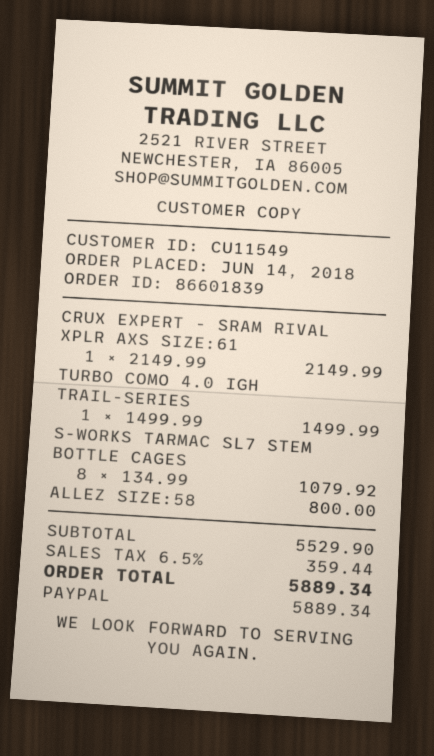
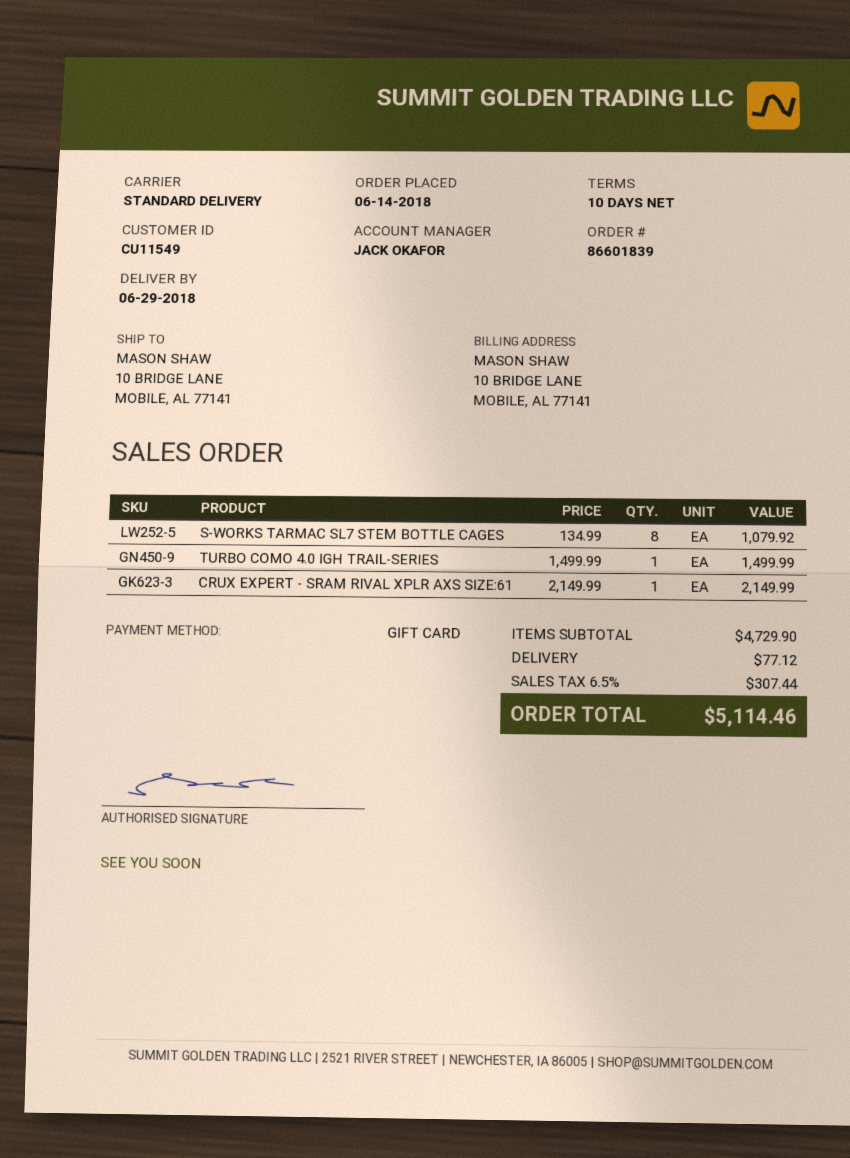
payment method: PayPal -> gift card
ALLEZ SIZE:58: 1 x 800.00 = 800.00 -> none
subtotal: 5529.90 -> 4729.90
shipping: none -> 77.12
tax: 6.5% = 359.44 -> 6.5% = 307.44
total: 5889.34 -> 5114.46

